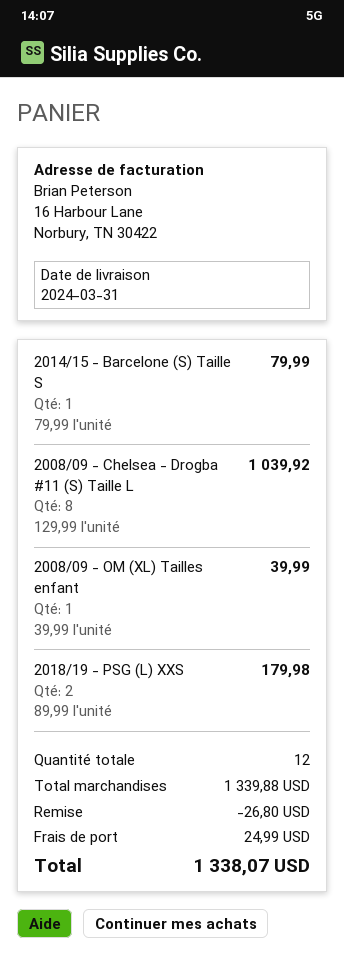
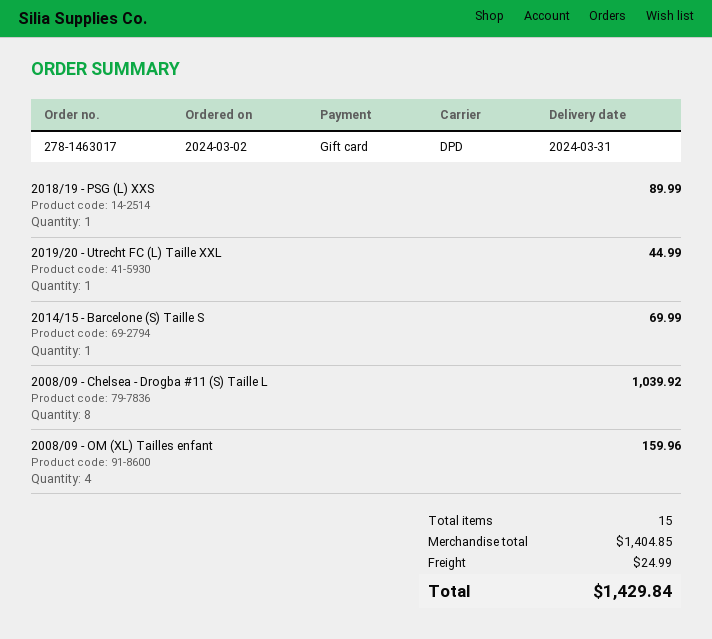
2014/15 - Barcelone (S) Taille S: 1 for 79.99 -> 1 for 69.99
2008/09 - OM (XL) Tailles enfant: 1 for 39.99 -> 4 for 159.96
2018/19 - PSG (L) XXS: 2 for 179.98 -> 1 for 89.99
2019/20 - Utrecht FC (L) Taille XXL: none -> 1 for 44.99
total quantity: 12 -> 15
subtotal: 1339.88 -> 1404.85
discount: 26.80 -> none
total: 1338.07 -> 1429.84

